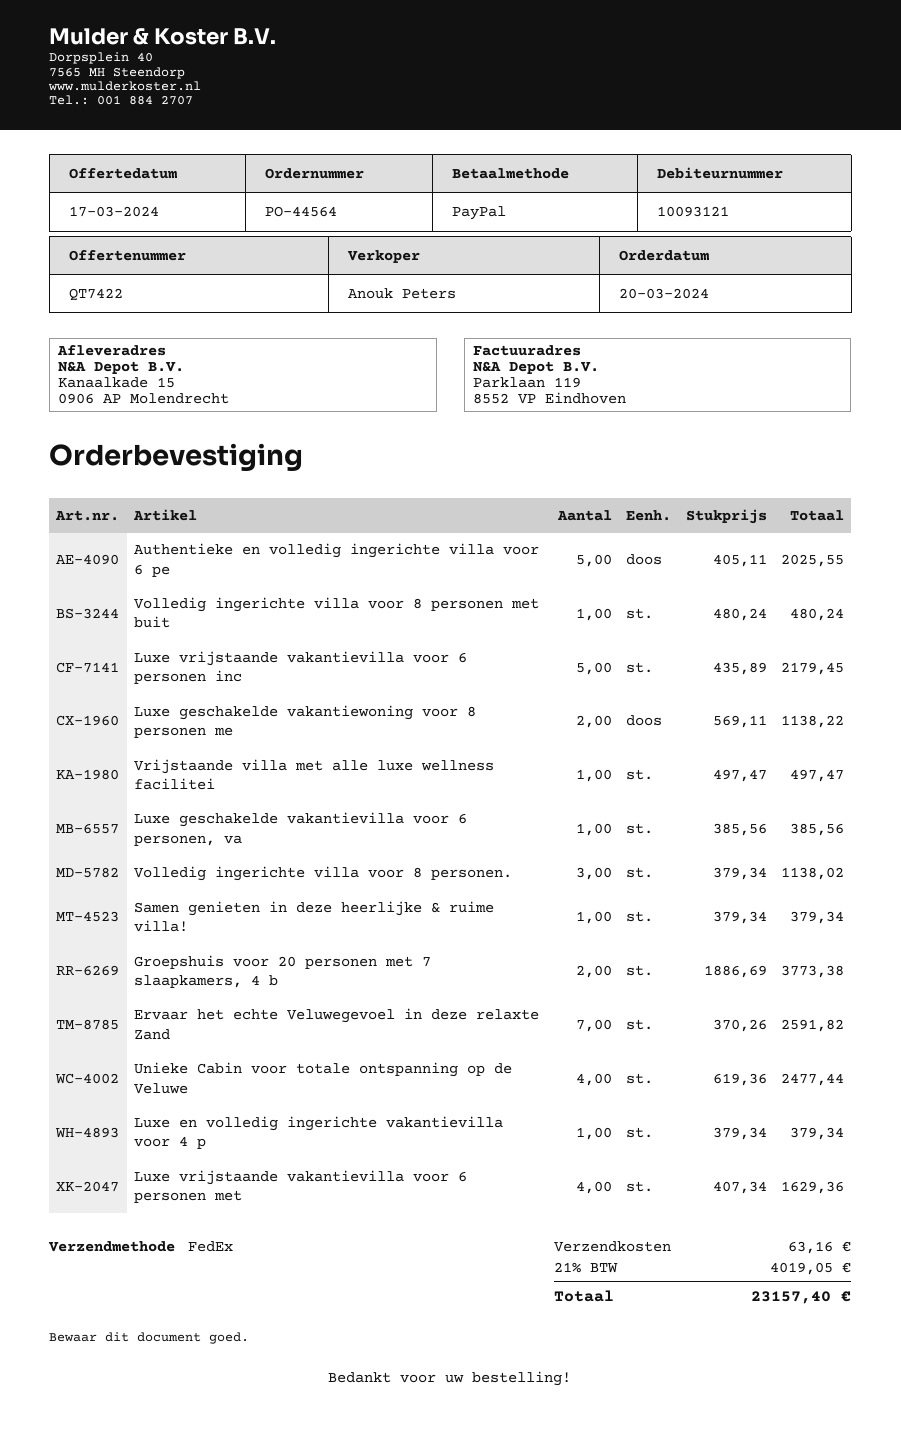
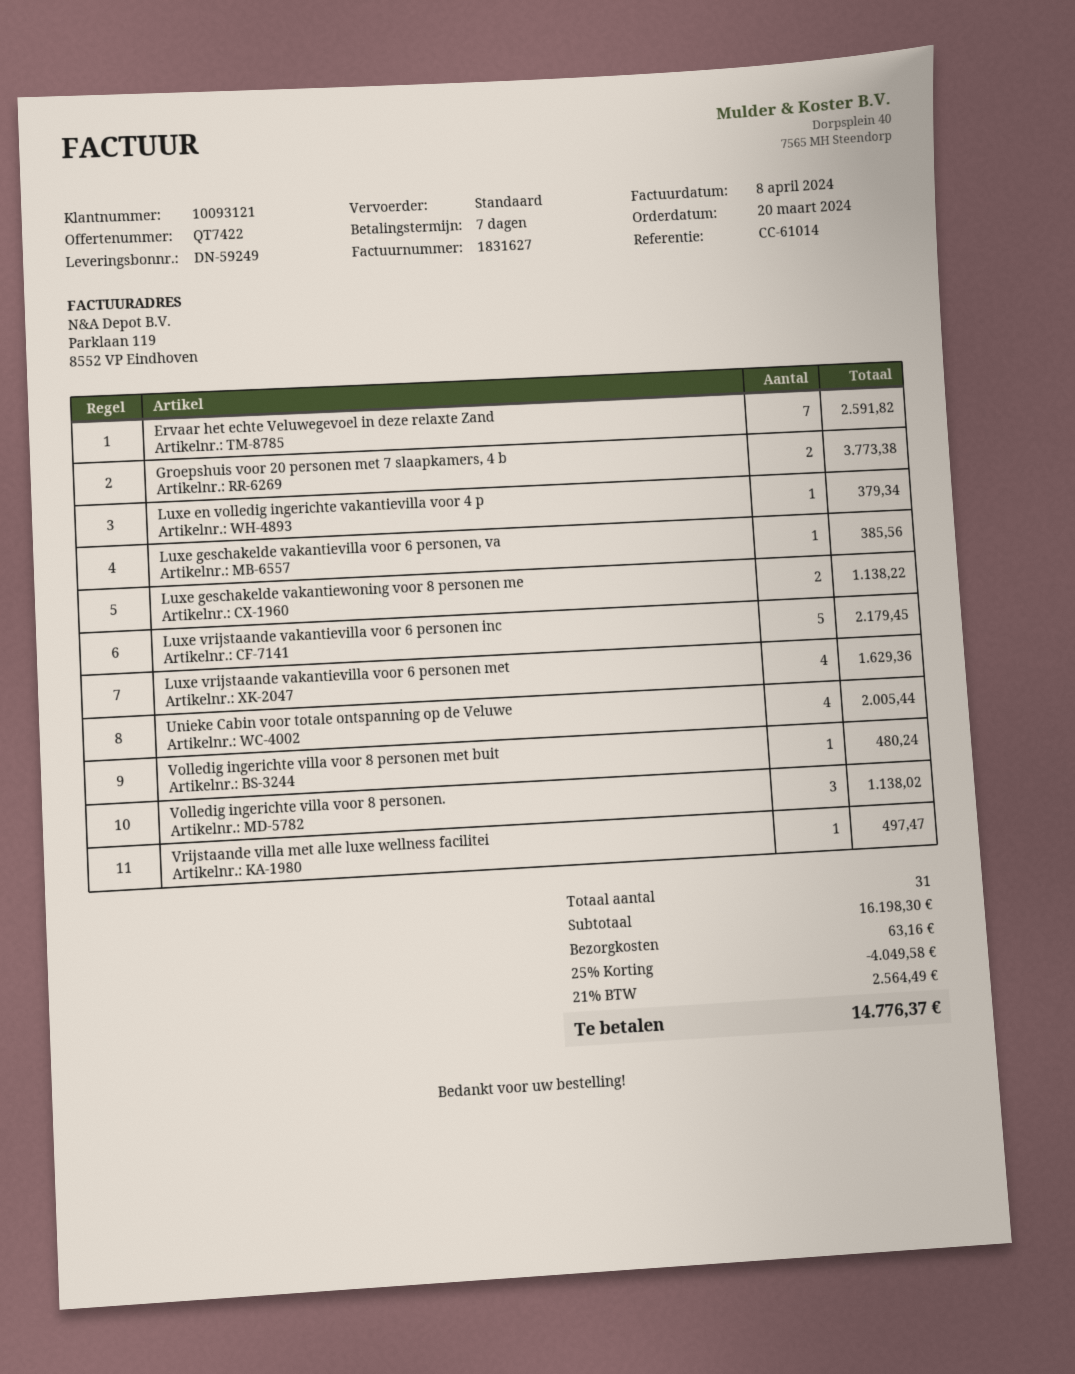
shipping method: FedEx -> standard
Authentieke en volledig ingerichte villa voor 6 pe: 5 for 2025.55 -> none
Samen genieten in deze heerlijke & ruime villa!: 1 for 379.34 -> none
Unieke Cabin voor totale ontspanning op de Veluwe: 4 for 2477.44 -> 4 for 2005.44
discount: none -> 25% = 4049.58
tax: 21% = 4019.05 -> 21% = 2564.49
total: 23157.40 -> 14776.37

